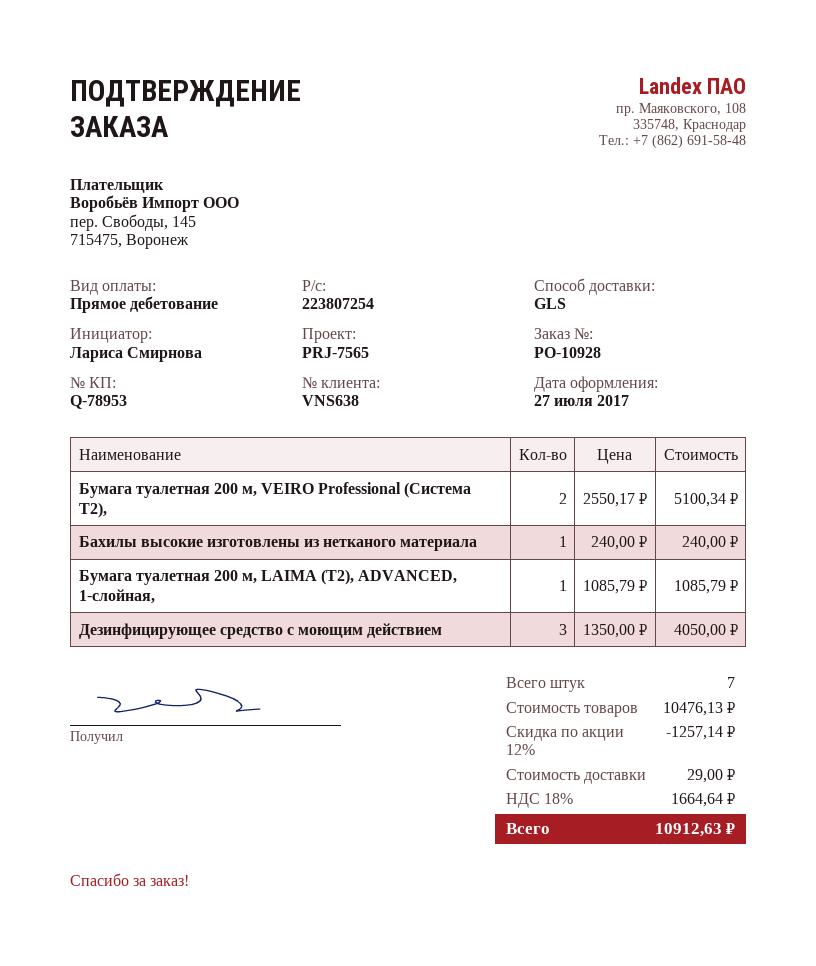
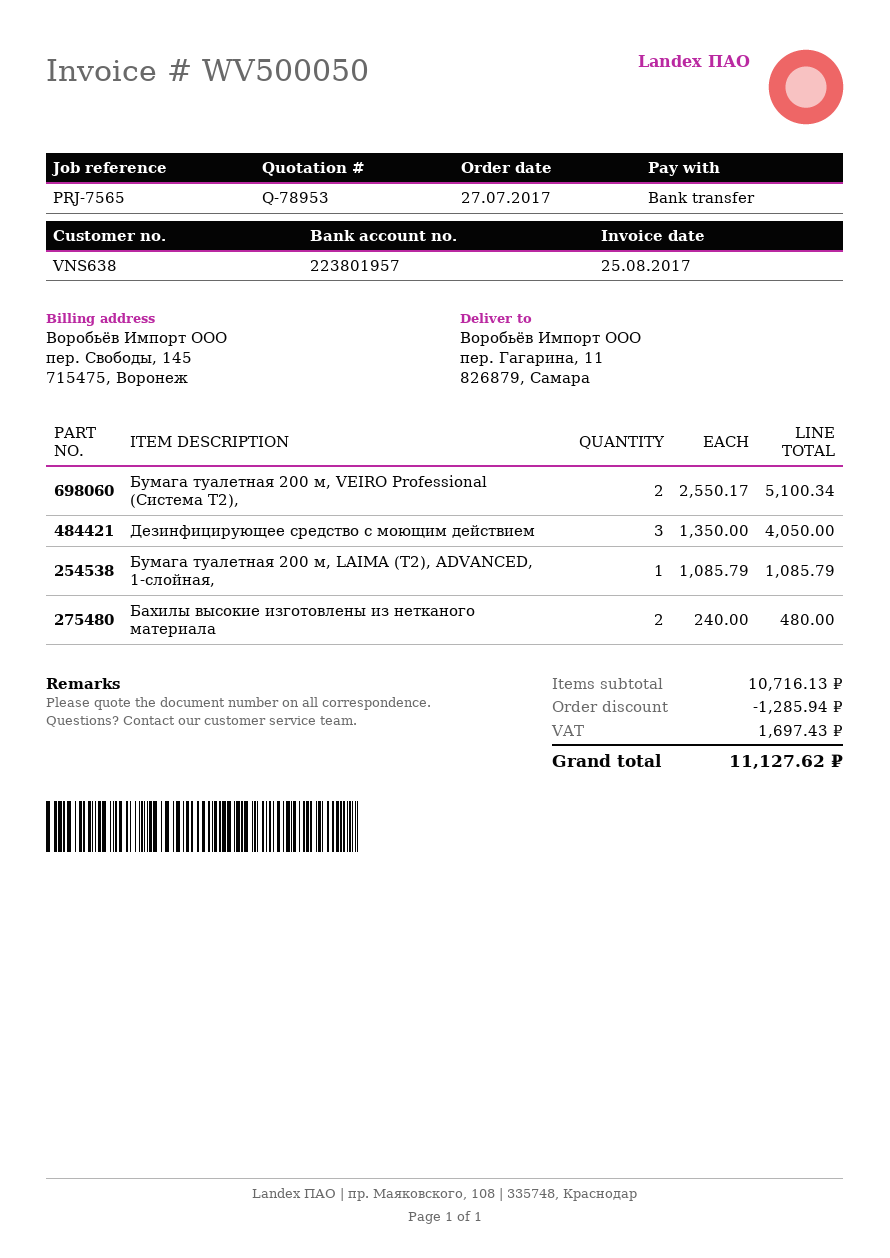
payment method: direct debit -> bank transfer
bank account: 223807254 -> 223801957
Бахилы высокие изготовлены из нетканого материала: 1 x 240.00 = 240.00 -> 2 x 240.00 = 480.00
subtotal: 10476.13 -> 10716.13
discount: 1257.14 -> 1285.94
shipping: 29.00 -> none
tax: 1664.64 -> 1697.43
total: 10912.63 -> 11127.62

